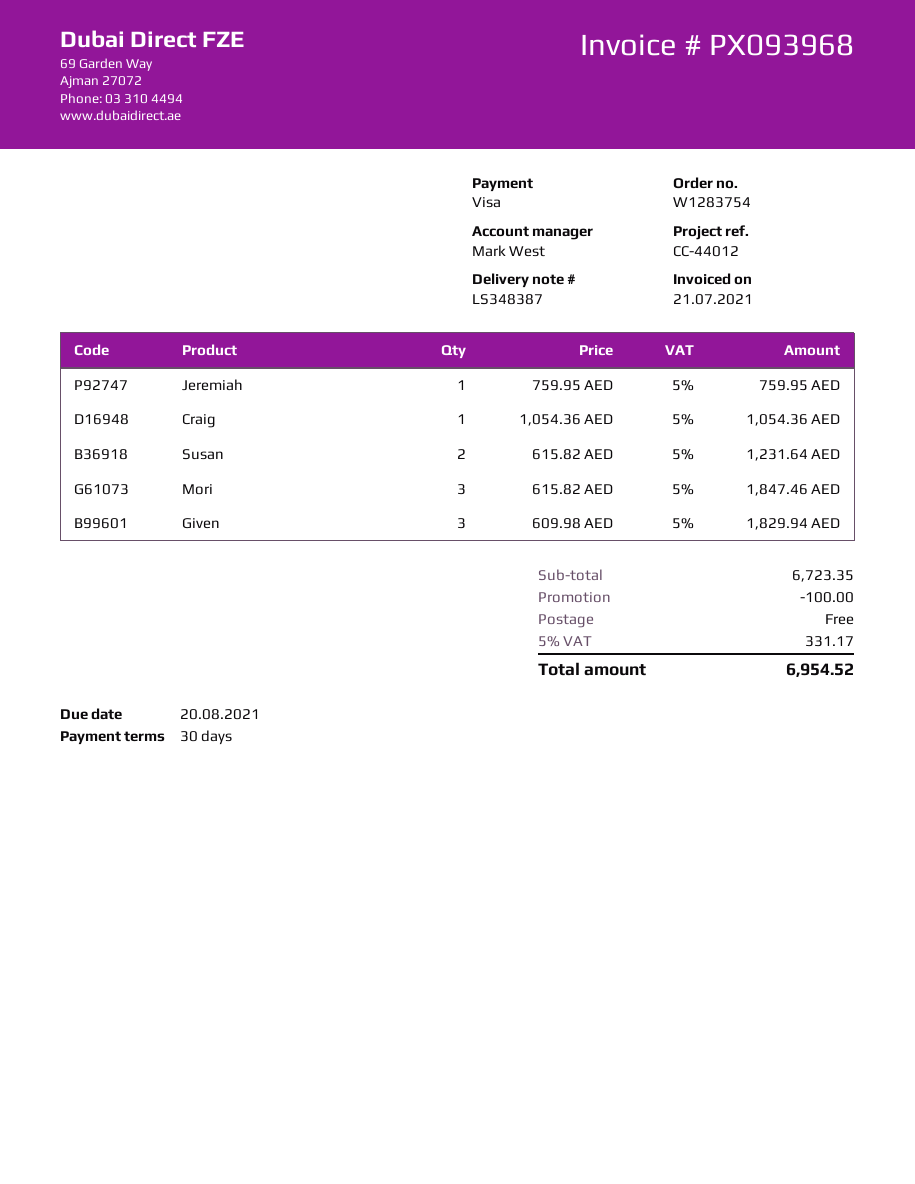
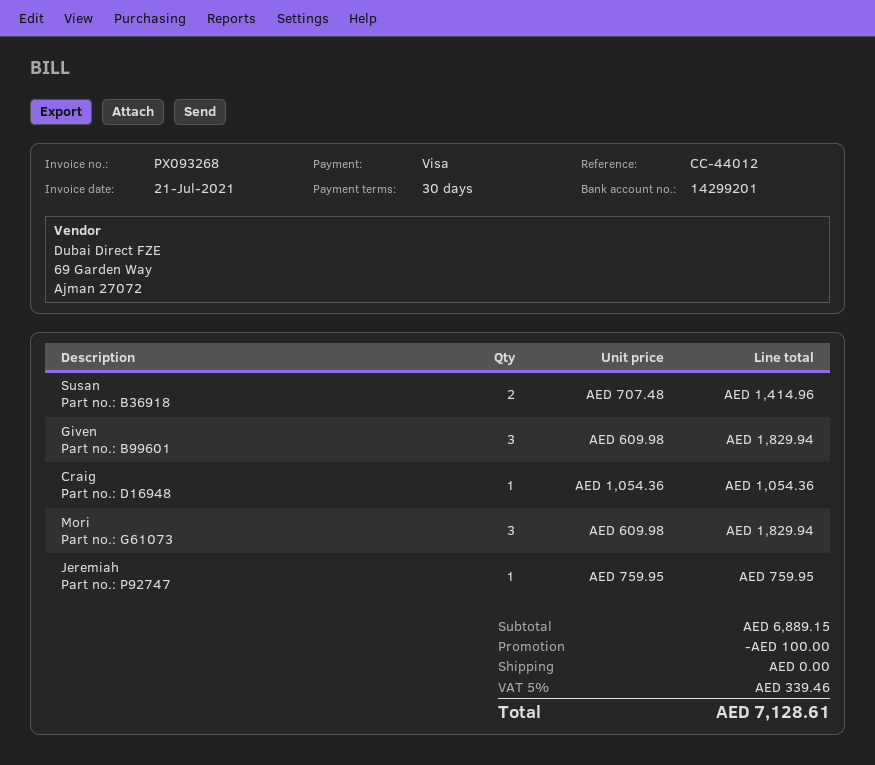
invoice number: PX093968 -> PX093268
Susan: 2 x 615.82 = 1231.64 -> 2 x 707.48 = 1414.96
Mori: 3 x 615.82 = 1847.46 -> 3 x 609.98 = 1829.94
subtotal: 6723.35 -> 6889.15
tax: 5% = 331.17 -> 5% = 339.46
total: 6954.52 -> 7128.61

